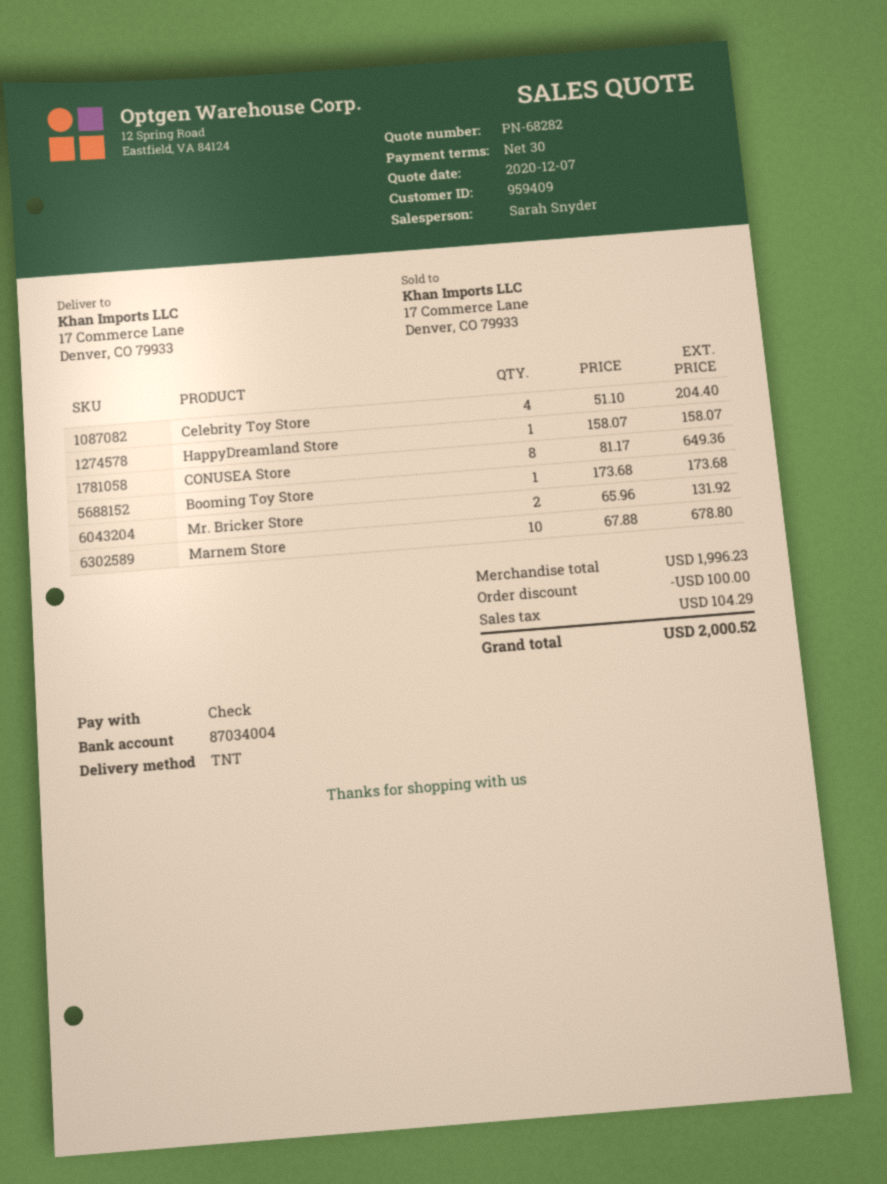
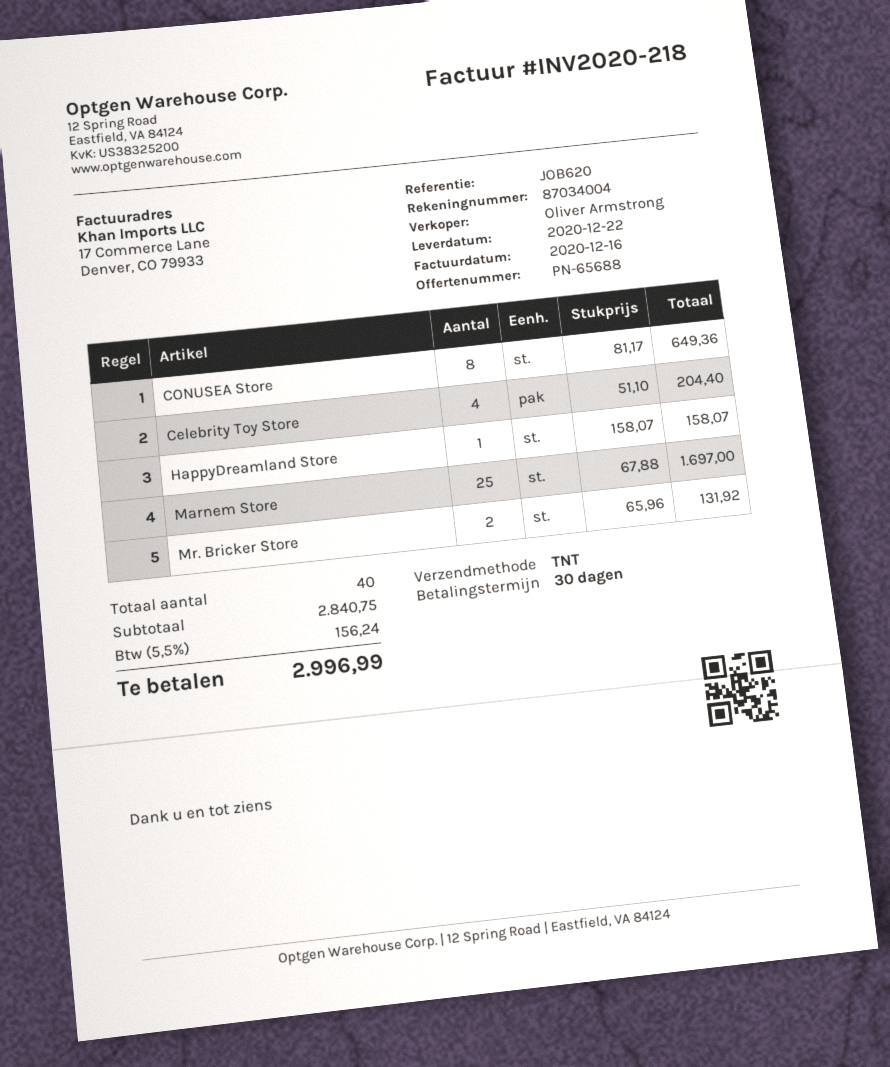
quote number: PN-68282 -> PN-65688
sales rep: Sarah Snyder -> Oliver Armstrong
Booming Toy Store: 1 x 173.68 = 173.68 -> none
Marnem Store: 10 x 67.88 = 678.80 -> 25 x 67.88 = 1697.00
subtotal: 1996.23 -> 2840.75
discount: 100.00 -> none
tax: 104.29 -> 156.24
total: 2000.52 -> 2996.99

